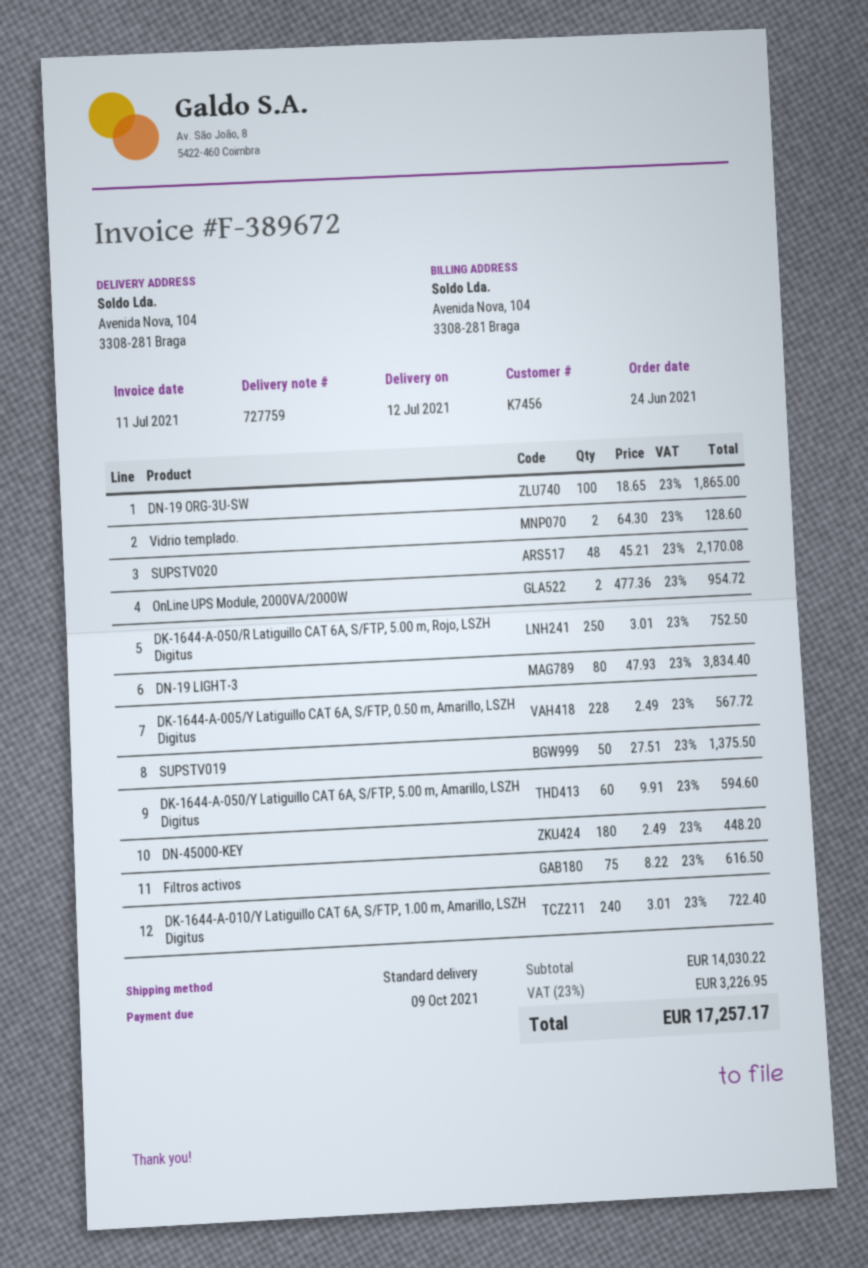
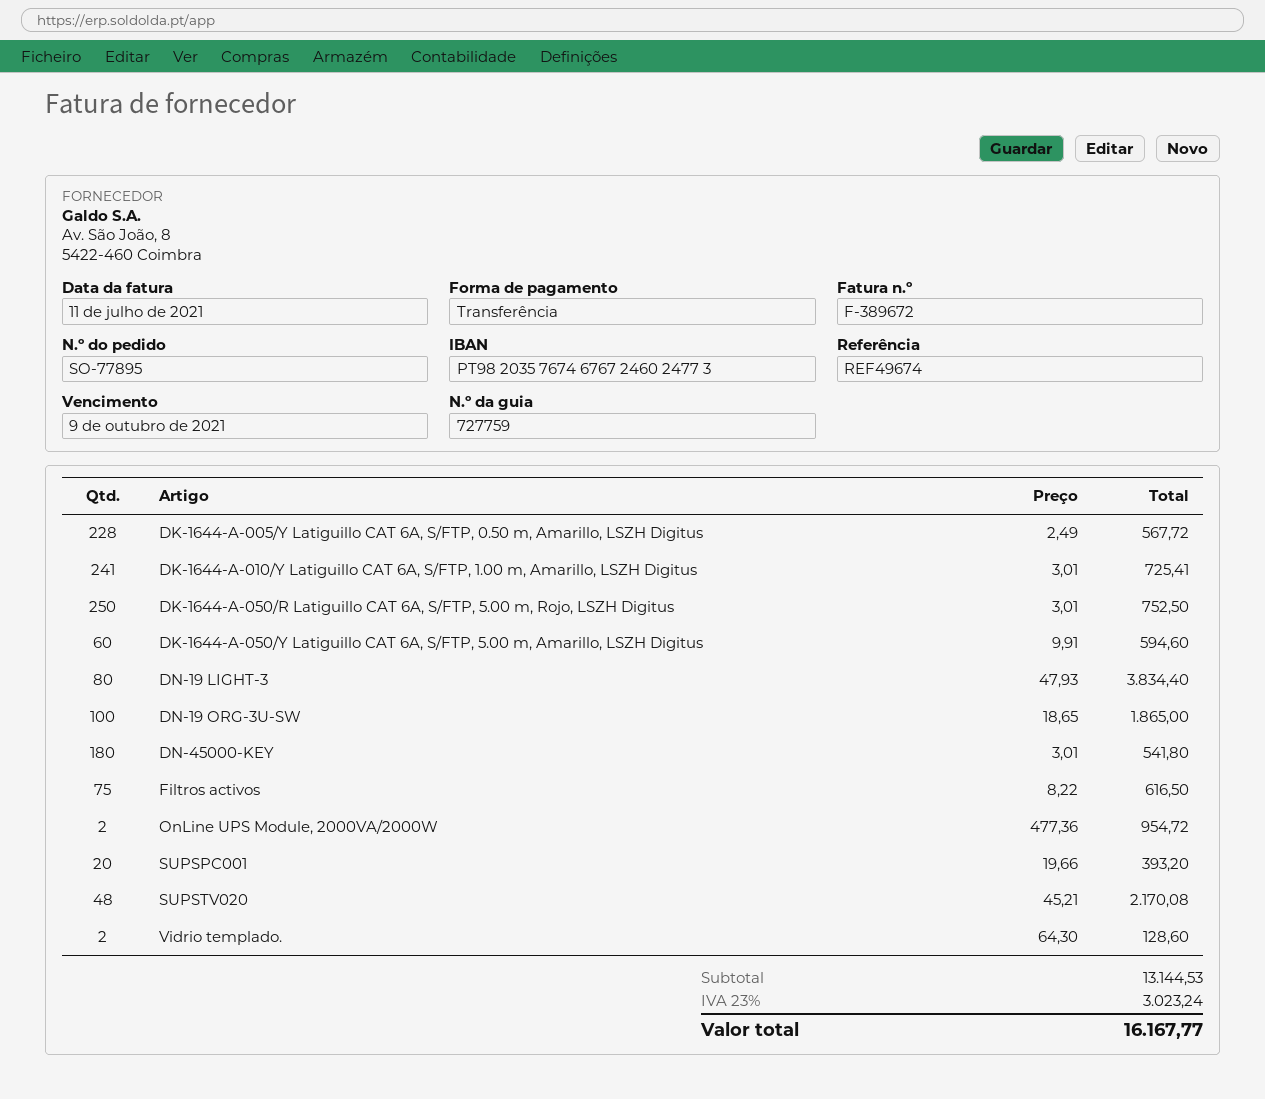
SUPSTV019: 50 x 27.51 = 1375.50 -> none
DN-45000-KEY: 180 x 2.49 = 448.20 -> 180 x 3.01 = 541.80
DK-1644-A-010/Y Latiguillo CAT 6A, S/FTP, 1.00 m, Amarillo, LSZH Digitus: 240 x 3.01 = 722.40 -> 241 x 3.01 = 725.41
SUPSPC001: none -> 20 x 19.66 = 393.20
subtotal: 14030.22 -> 13144.53
tax: 23% = 3226.95 -> 23% = 3023.24
total: 17257.17 -> 16167.77

